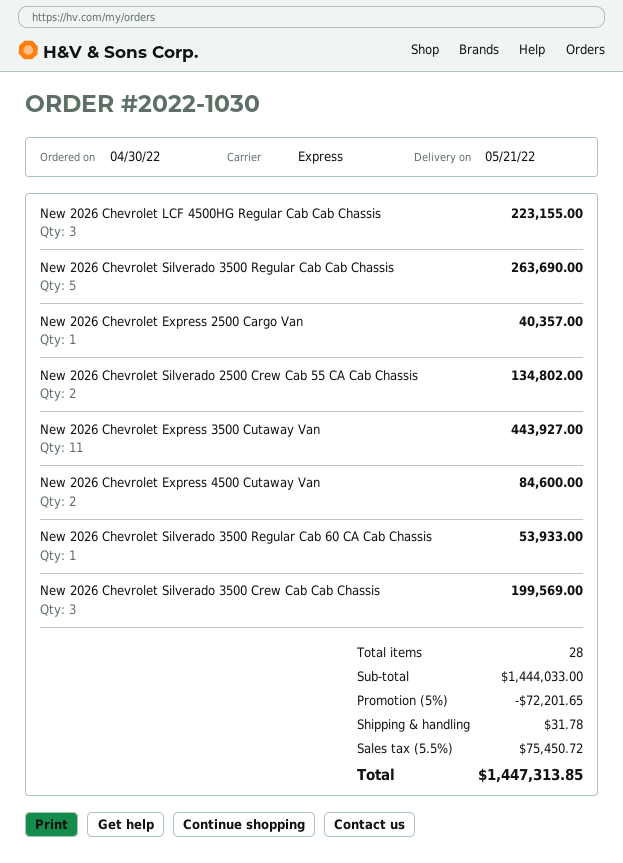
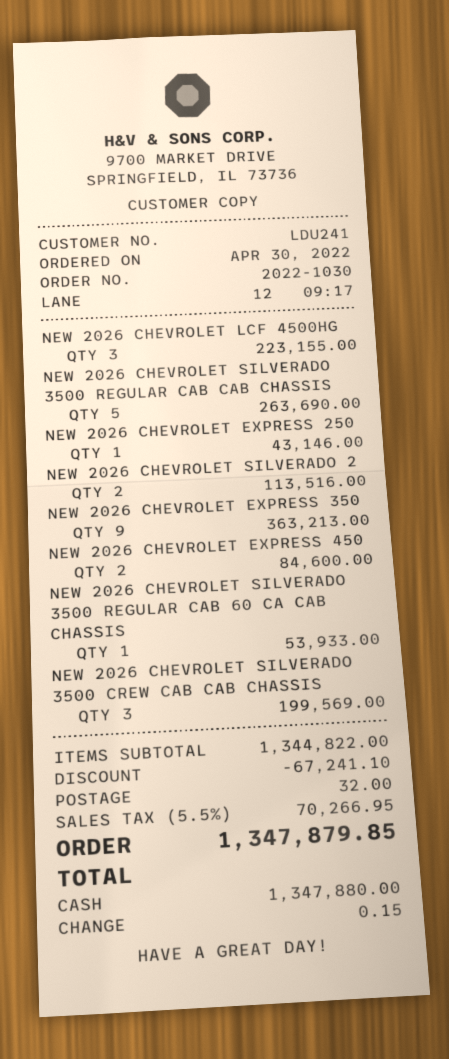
New 2026 Chevrolet Express 2500 Cargo Van: 1 for 40357.00 -> 1 for 43146.00
New 2026 Chevrolet Silverado 2500 Crew Cab 55 CA Cab Chassis: 2 for 134802.00 -> 2 for 113516.00
New 2026 Chevrolet Express 3500 Cutaway Van: 11 for 443927.00 -> 9 for 363213.00
subtotal: 1444033.00 -> 1344822.00
discount: 72201.65 -> 67241.10
shipping: 31.78 -> 32.00
tax: 5.5% = 75450.72 -> 5.5% = 70266.95
total: 1447313.85 -> 1347879.85

